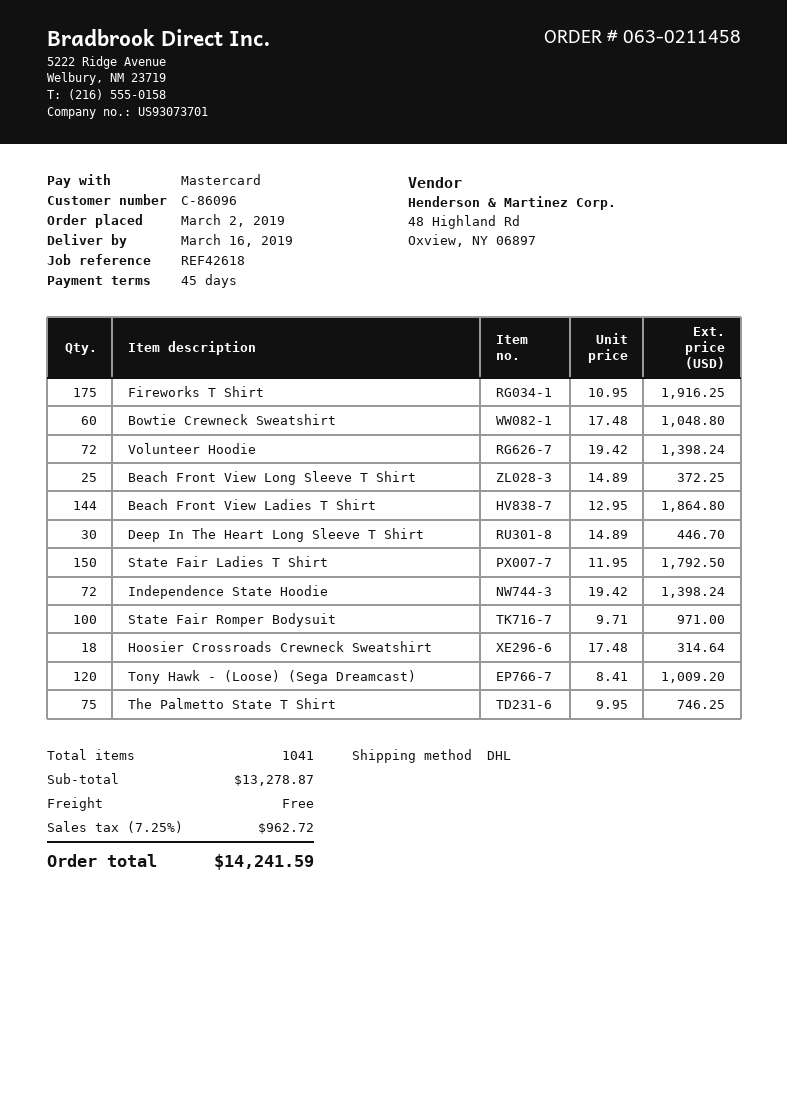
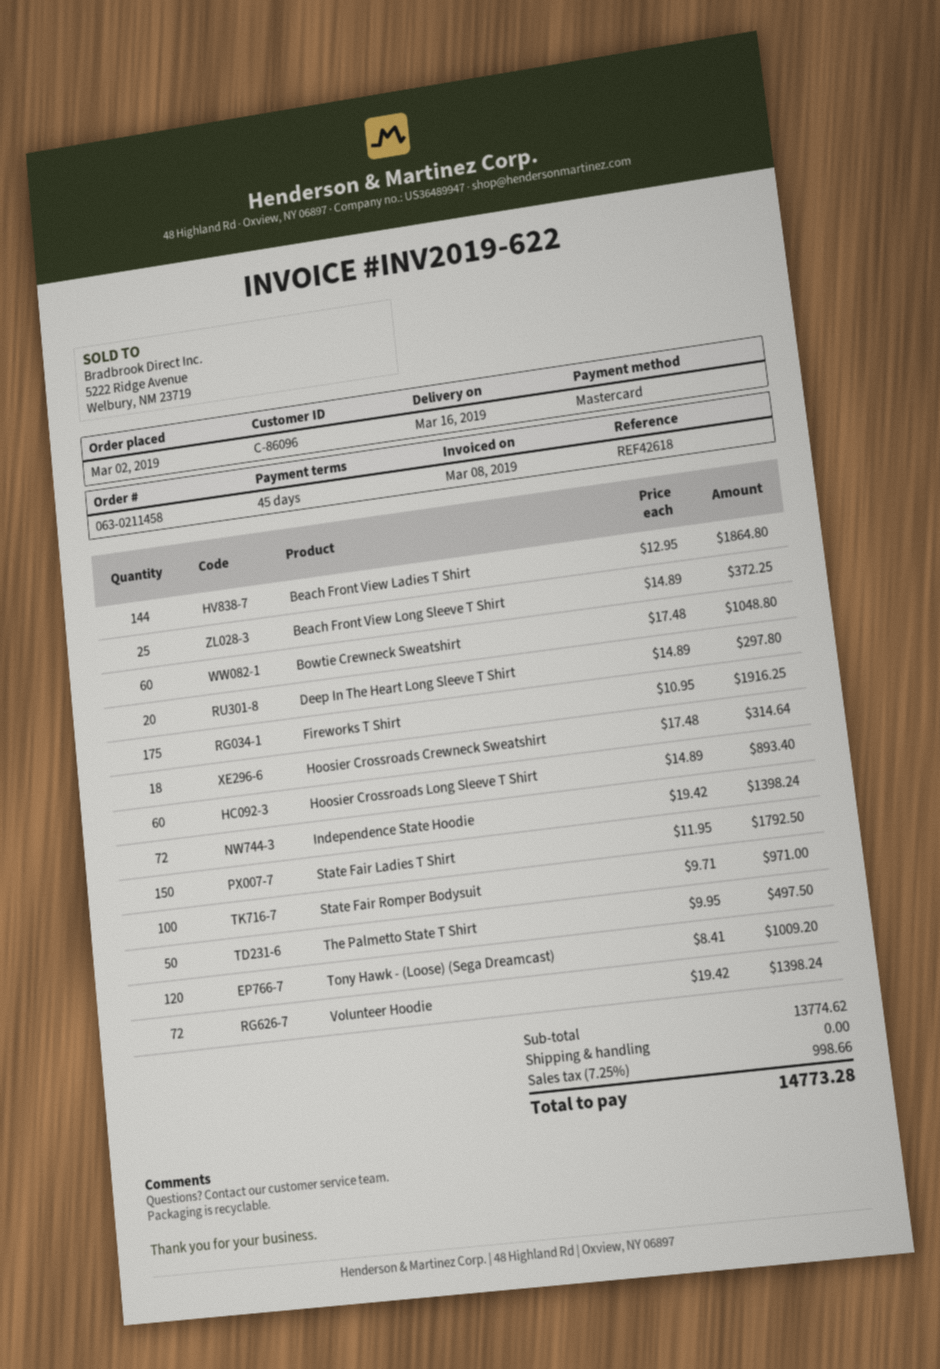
Deep In The Heart Long Sleeve T Shirt: 30 x 14.89 = 446.70 -> 20 x 14.89 = 297.80
The Palmetto State T Shirt: 75 x 9.95 = 746.25 -> 50 x 9.95 = 497.50
Hoosier Crossroads Long Sleeve T Shirt: none -> 60 x 14.89 = 893.40
subtotal: 13278.87 -> 13774.62
tax: 7.25% = 962.72 -> 7.25% = 998.66
total: 14241.59 -> 14773.28

